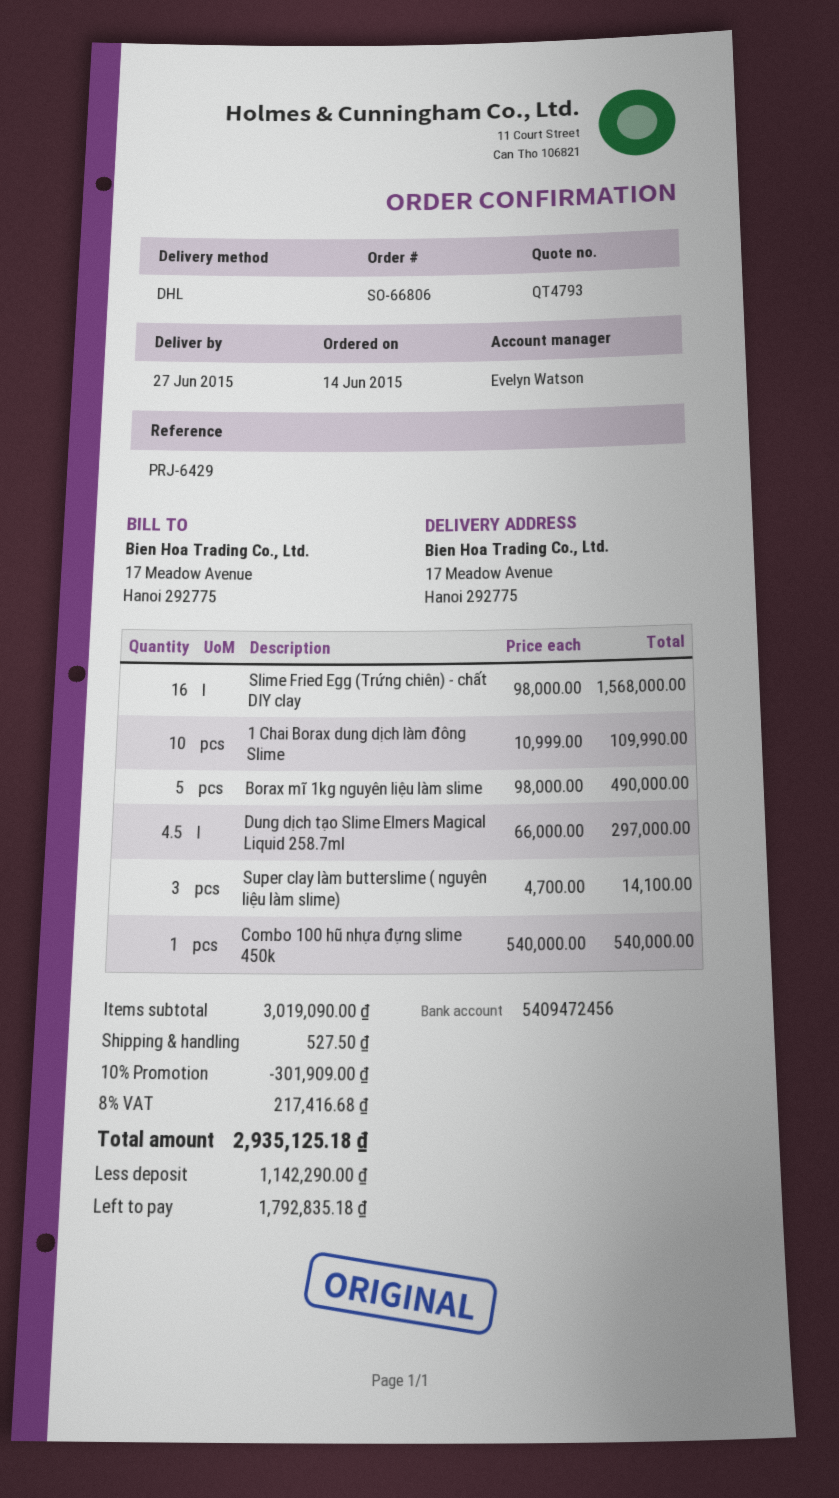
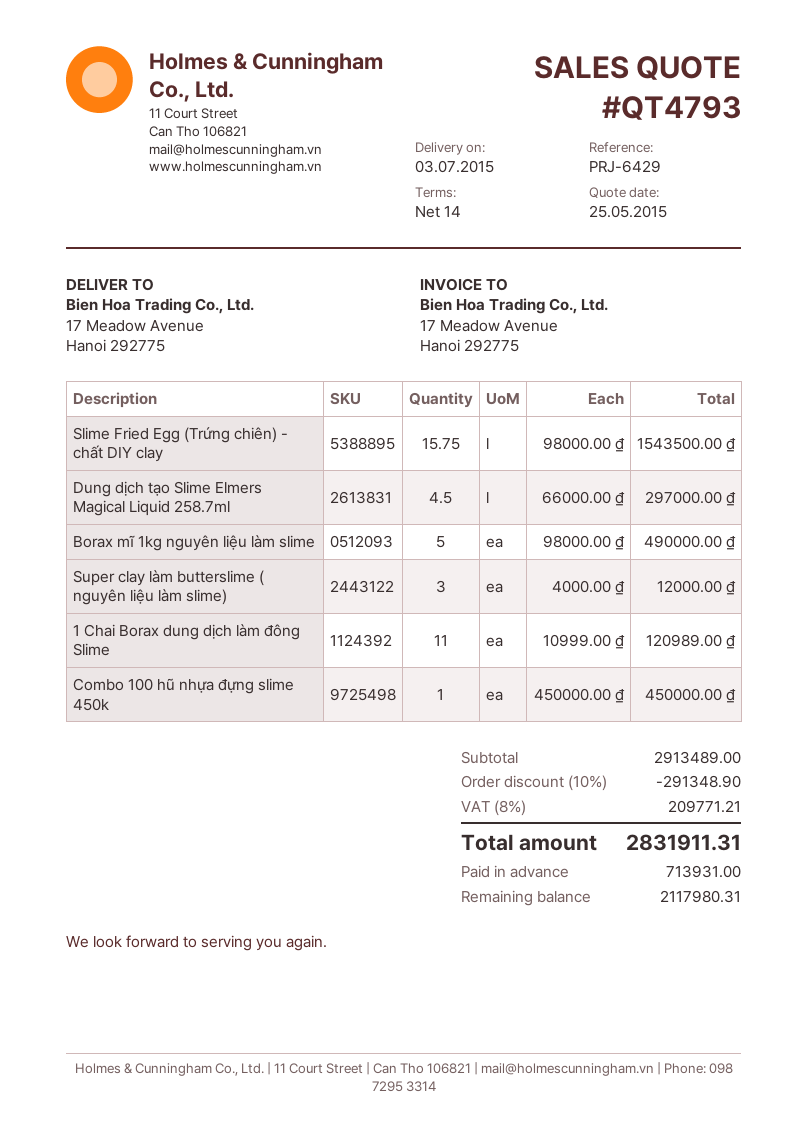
delivery date: 2015-06-27 -> 2015-07-03
Slime Fried Egg (Trứng chiên) - chất DIY clay: 16 x 98000.00 = 1568000.00 -> 15.75 x 98000.00 = 1543500.00
1 Chai Borax dung dịch làm đông Slime: 10 x 10999.00 = 109990.00 -> 11 x 10999.00 = 120989.00
Super clay làm butterslime ( nguyên liệu làm slime): 3 x 4700.00 = 14100.00 -> 3 x 4000.00 = 12000.00
Combo 100 hũ nhựa đựng slime 450k: 1 x 540000.00 = 540000.00 -> 1 x 450000.00 = 450000.00
subtotal: 3019090.00 -> 2913489.00
discount: 10% = 301909.00 -> 10% = 291348.90
shipping: 527.50 -> none
tax: 8% = 217416.68 -> 8% = 209771.21
total: 2935125.18 -> 2831911.31
deposit: 1142290.00 -> 713931.00
balance: 1792835.18 -> 2117980.31

